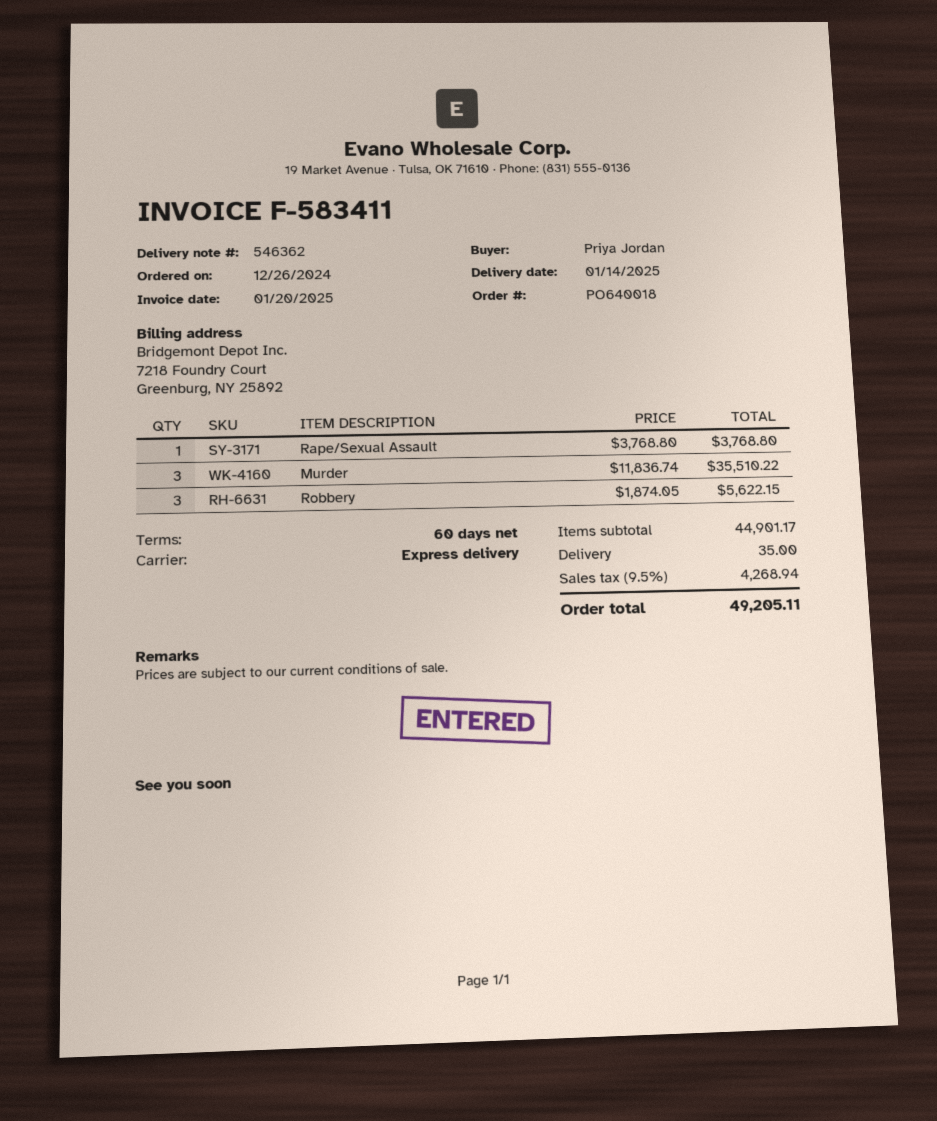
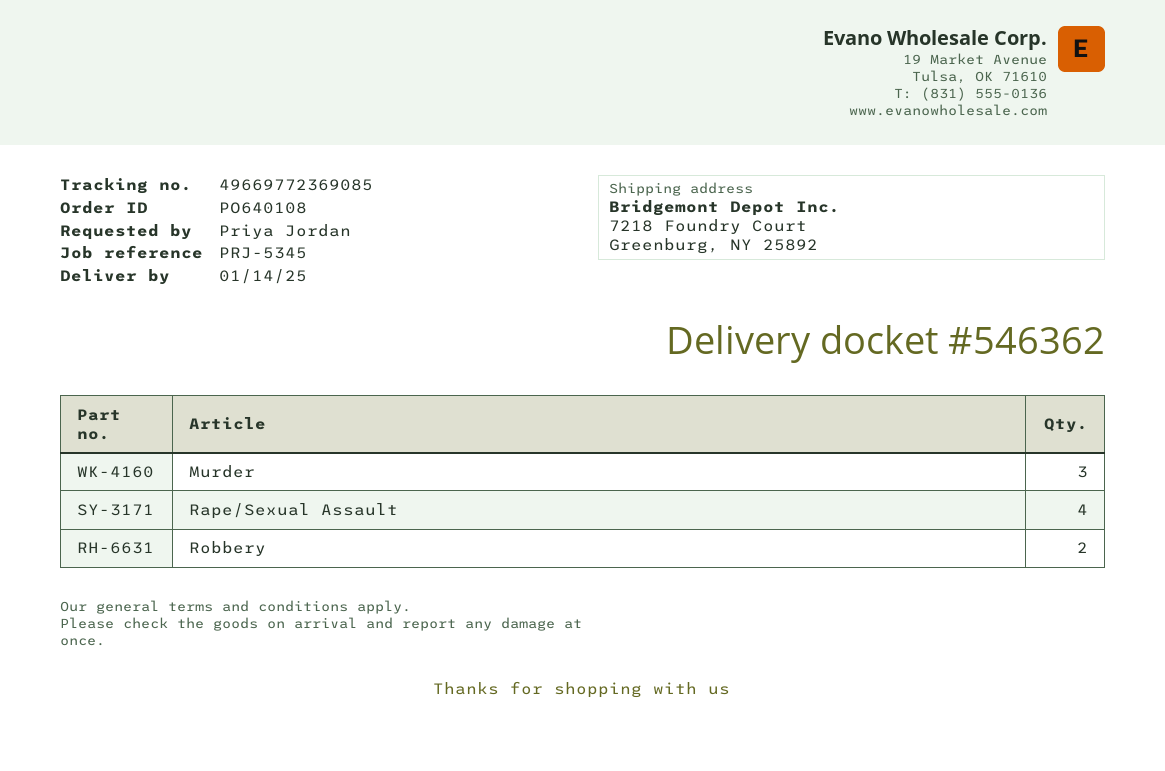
order number: PO640018 -> PO640108
Rape/Sexual Assault: 1 -> 4
Robbery: 3 -> 2

